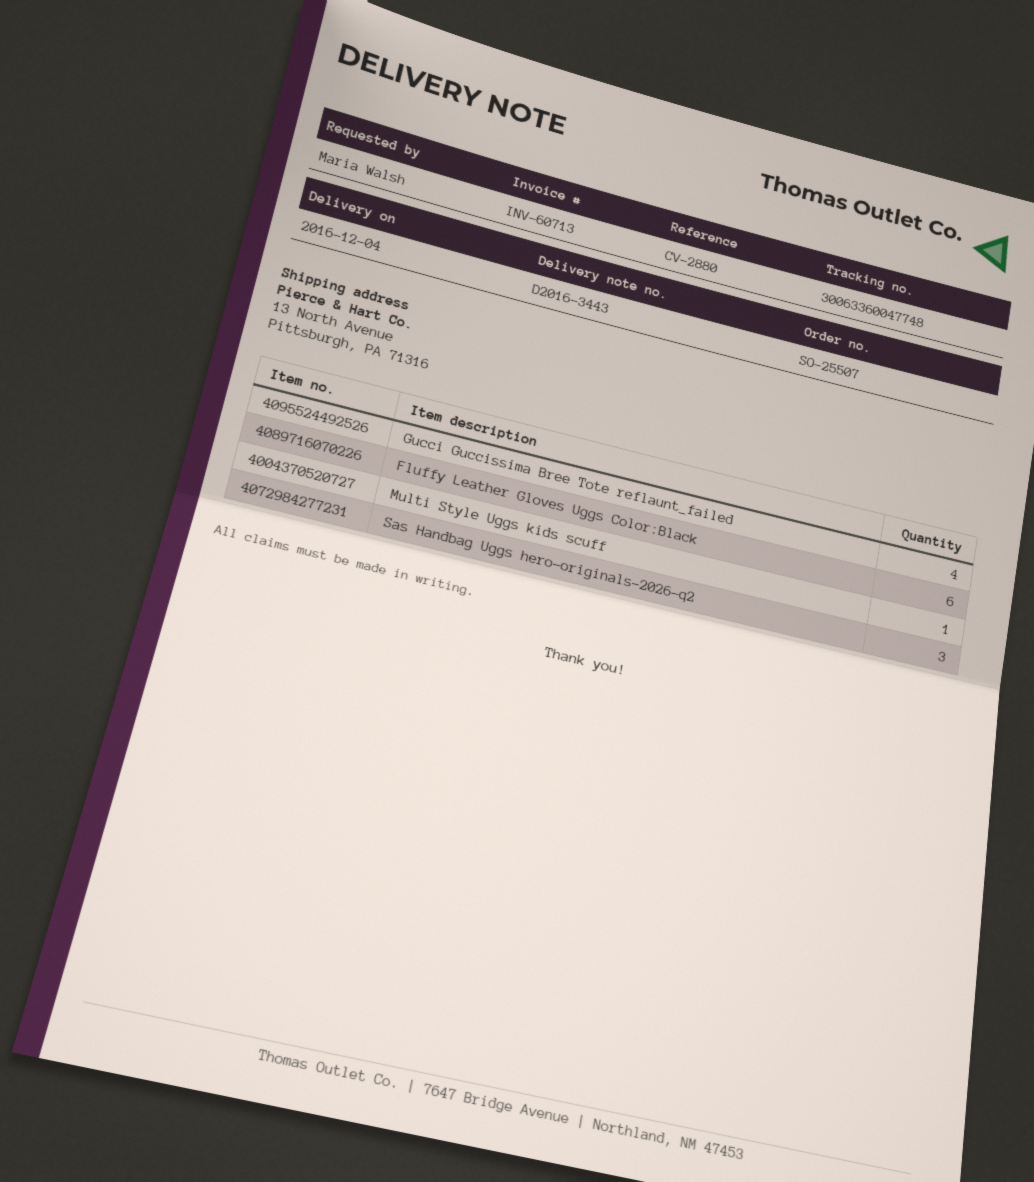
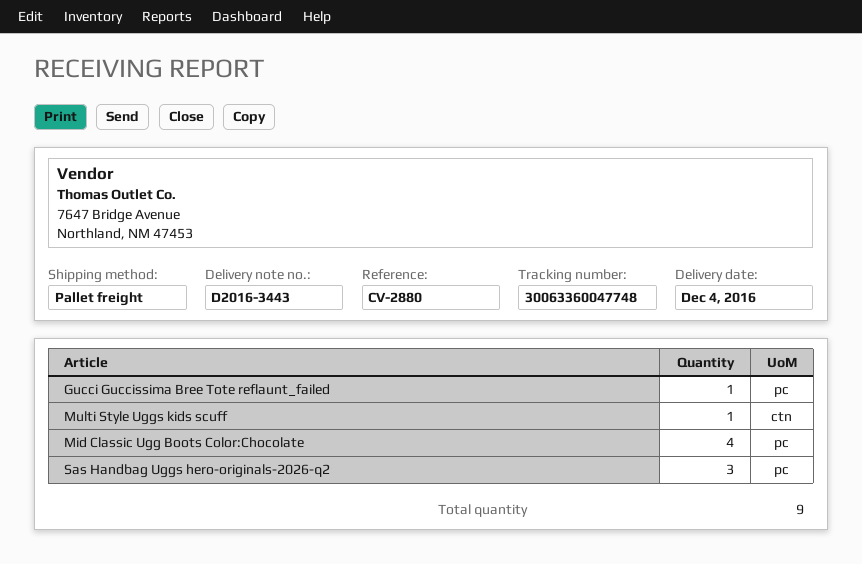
Gucci Guccissima Bree Tote reflaunt_failed: 4 -> 1
Fluffy Leather Gloves Uggs Color:Black: 6 -> none
Mid Classic Ugg Boots Color:Chocolate: none -> 4

